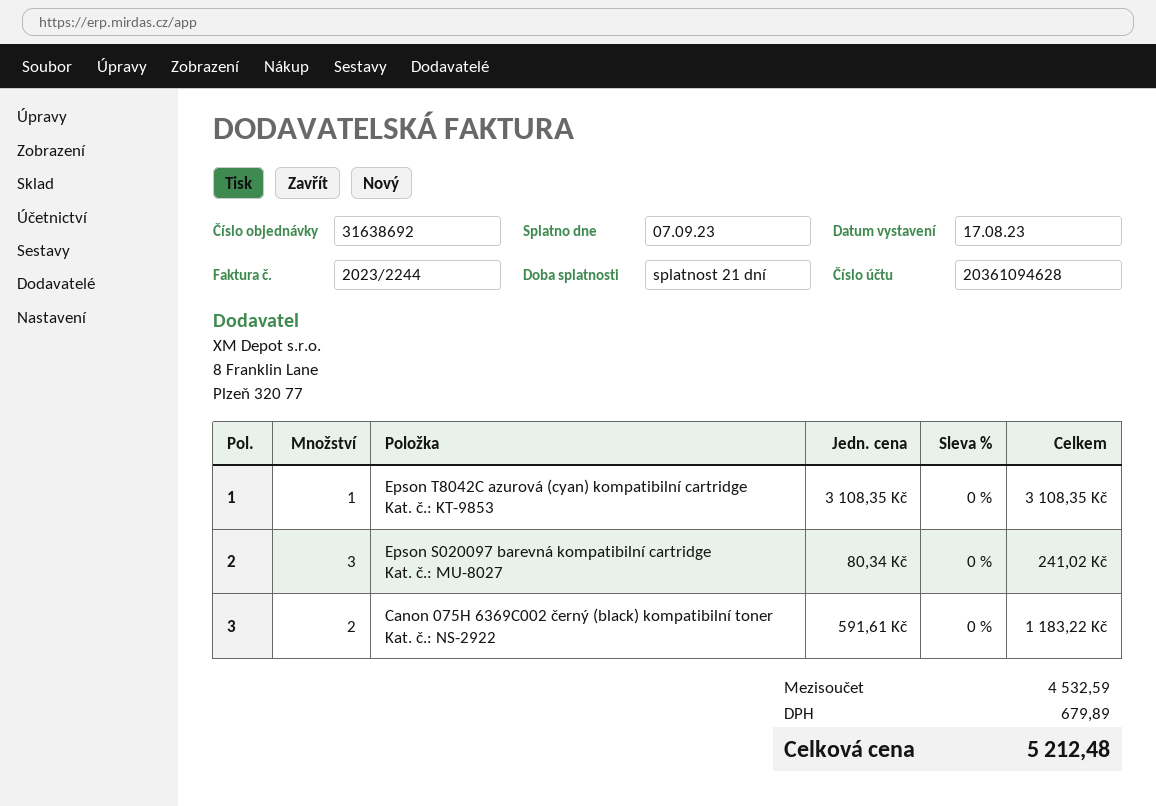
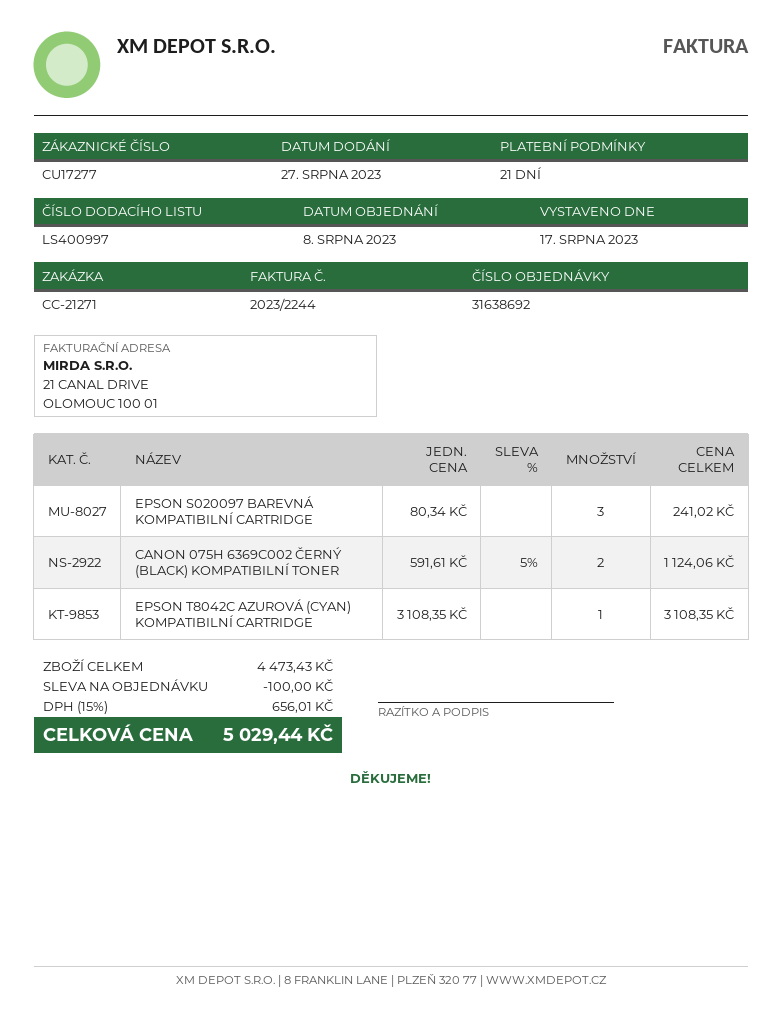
Canon 075H 6369C002 černý (black) kompatibilní toner: 2 x 591.61 = 1183.22 -> 2 x 591.61 - 5% = 1124.06
subtotal: 4532.59 -> 4473.43
discount: none -> 100.00
tax: 679.89 -> 656.01
total: 5212.48 -> 5029.44

